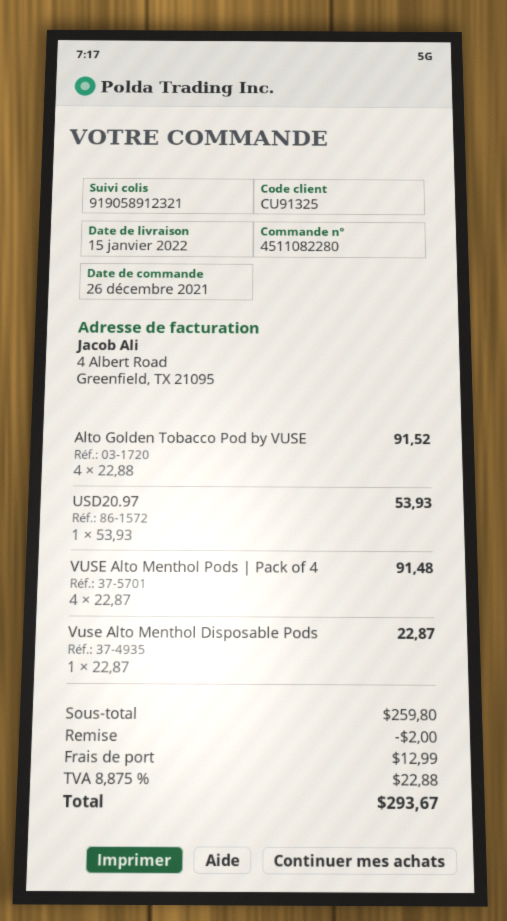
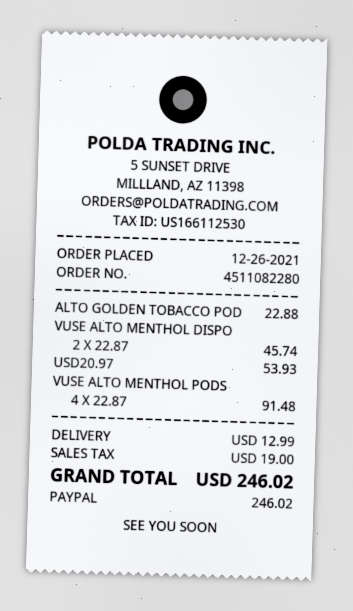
Alto Golden Tobacco Pod by VUSE: 4 x 22.88 = 91.52 -> 1 x 22.88 = 22.88
Vuse Alto Menthol Disposable Pods: 1 x 22.87 = 22.87 -> 2 x 22.87 = 45.74
discount: 2.00 -> none
tax: 22.88 -> 19.00
total: 293.67 -> 246.02

